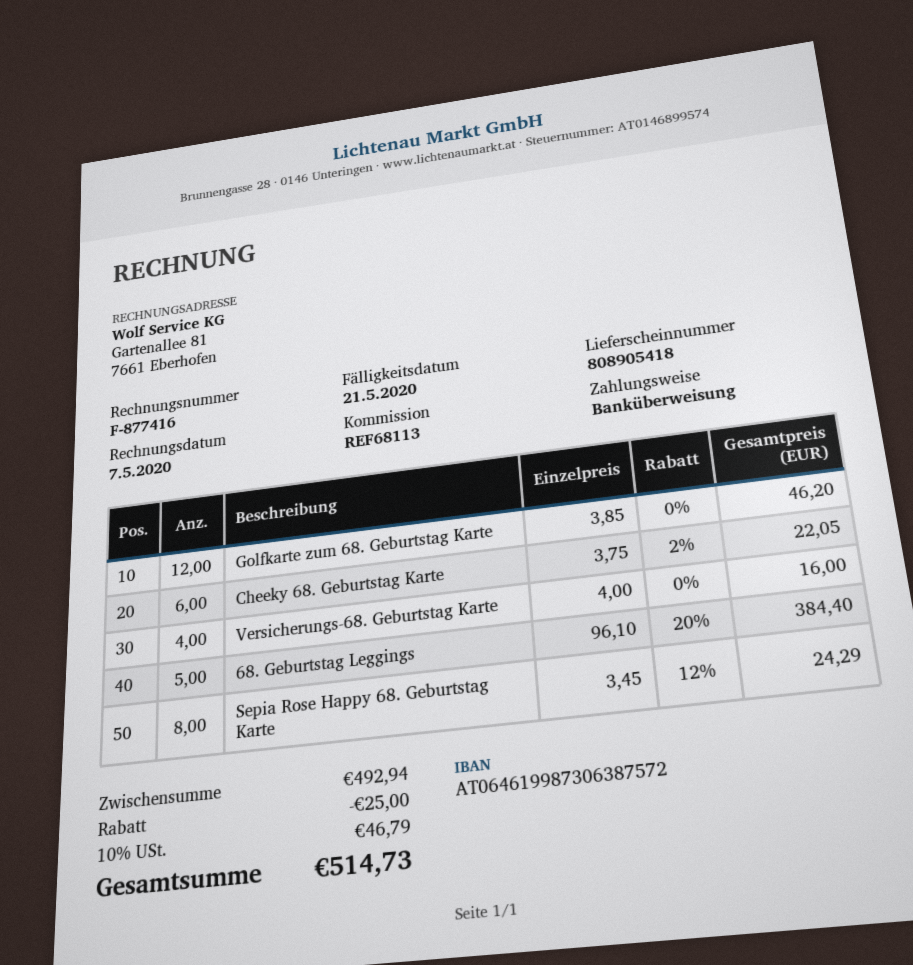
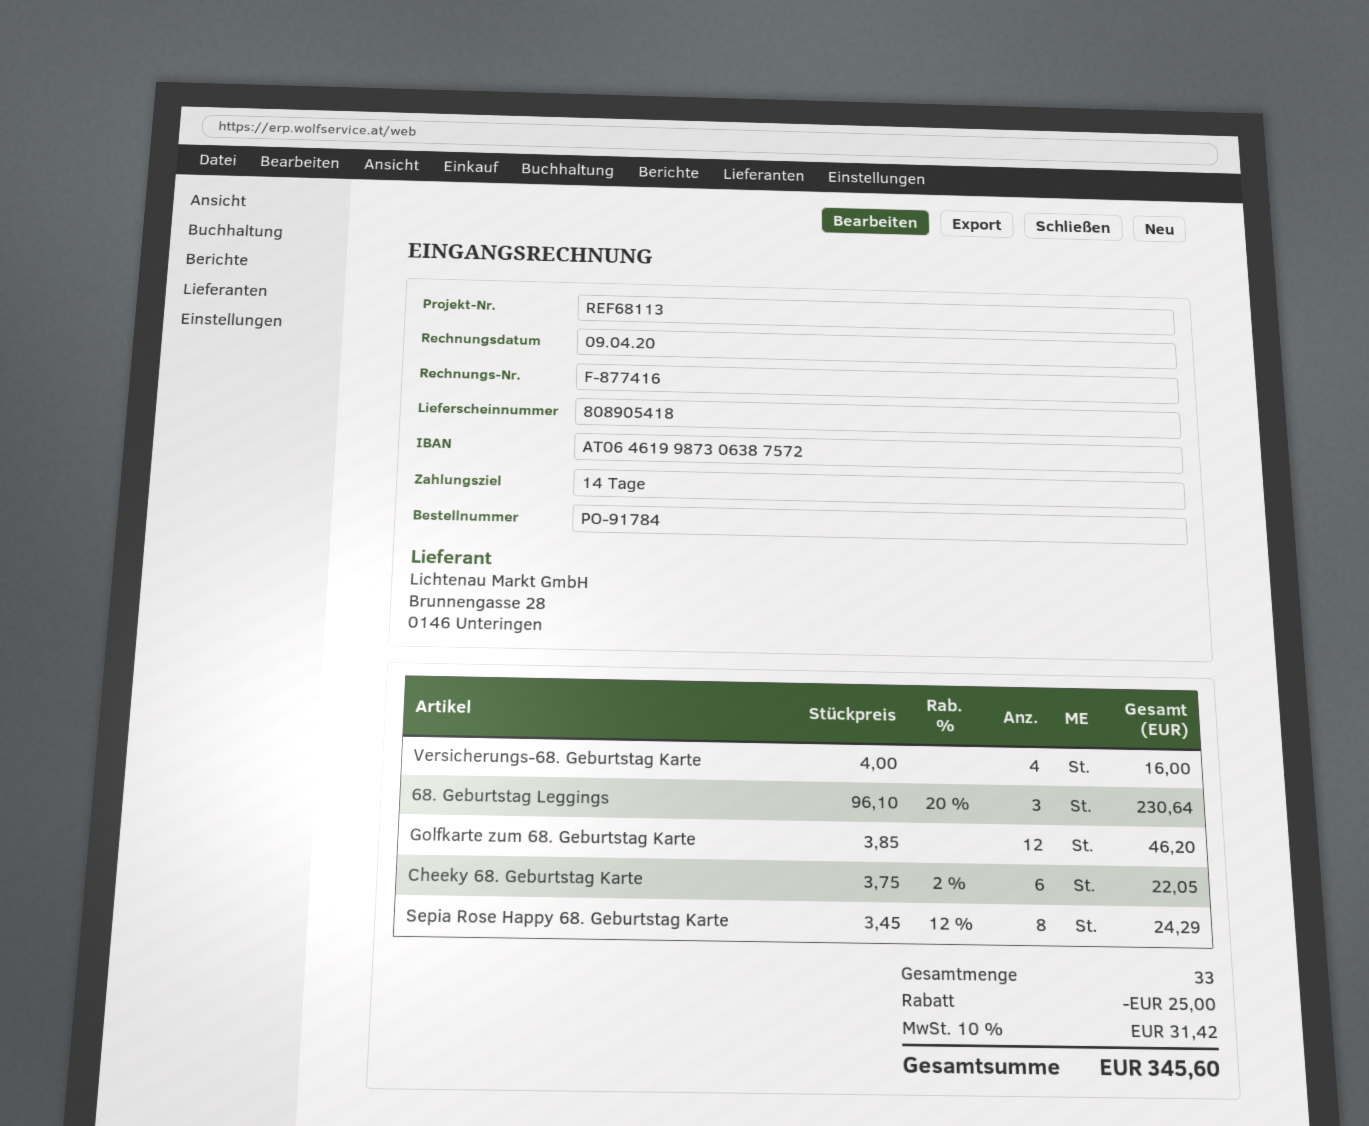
invoice date: 2020-05-07 -> 2020-04-09
68. Geburtstag Leggings: 5 x 96.10 - 20% = 384.40 -> 3 x 96.10 - 20% = 230.64
tax: 10% = 46.79 -> 10% = 31.42
total: 514.73 -> 345.60

